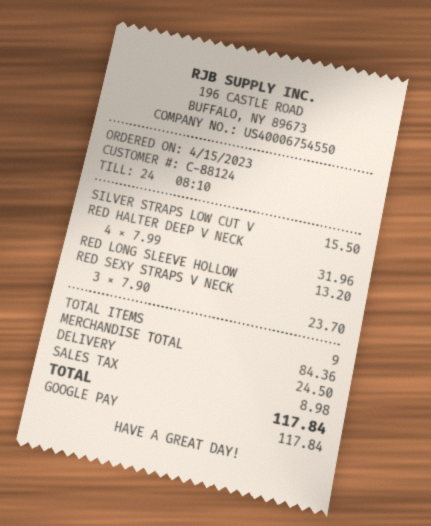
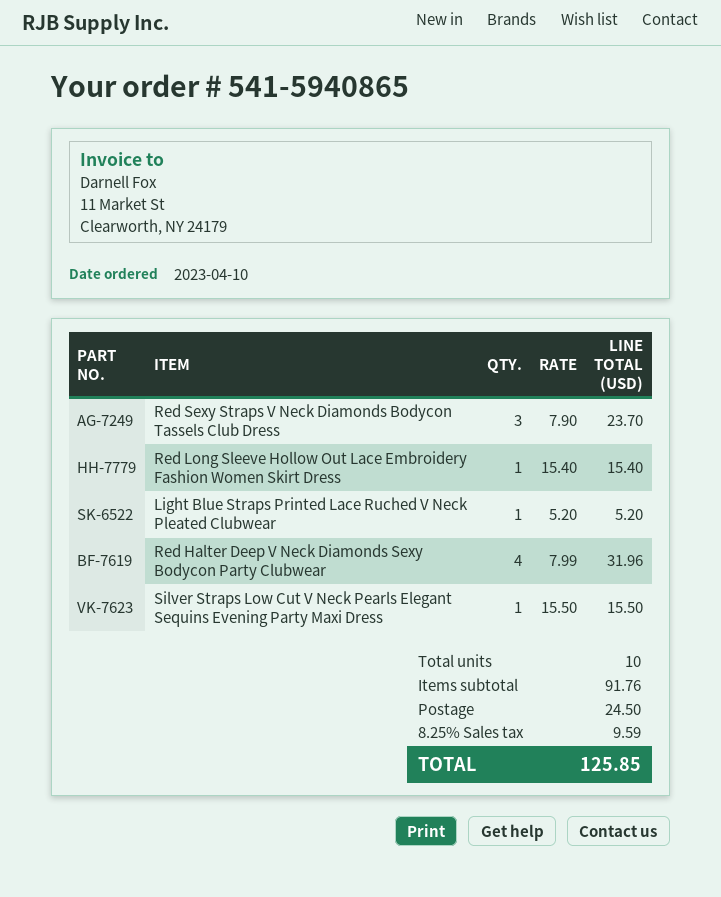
order date: 2023-04-15 -> 2023-04-10
RED LONG SLEEVE HOLLOW: 1 x 13.20 = 13.20 -> 1 x 15.40 = 15.40
Light Blue Straps Printed Lace Ruched V Neck Pleated Clubwear: none -> 1 x 5.20 = 5.20
total quantity: 9 -> 10
subtotal: 84.36 -> 91.76
tax: 8.98 -> 9.59
total: 117.84 -> 125.85

